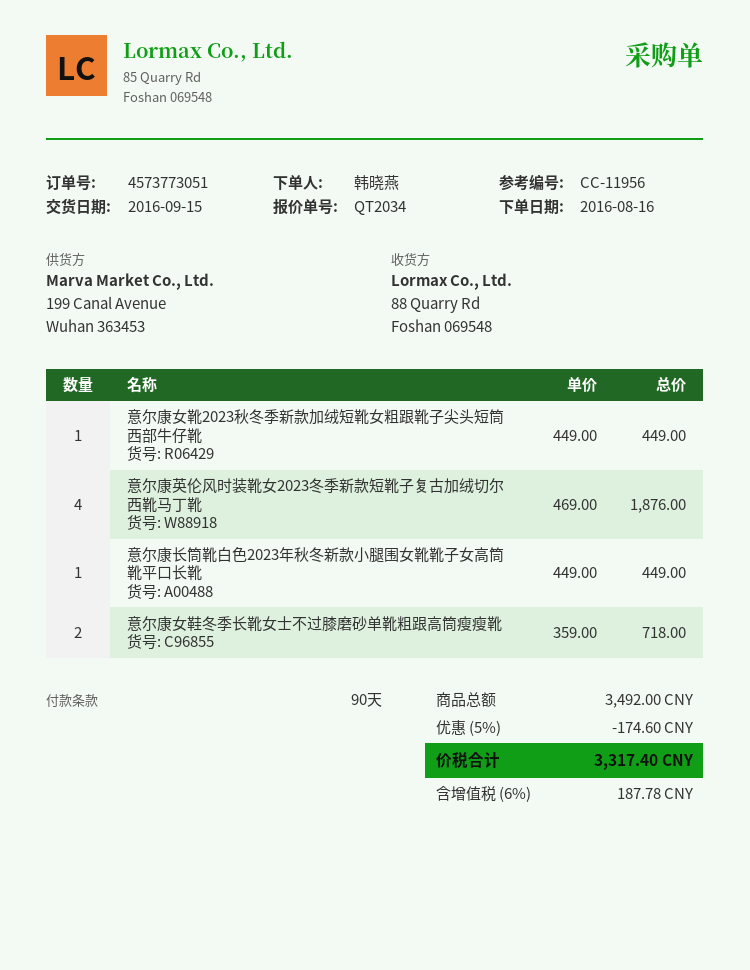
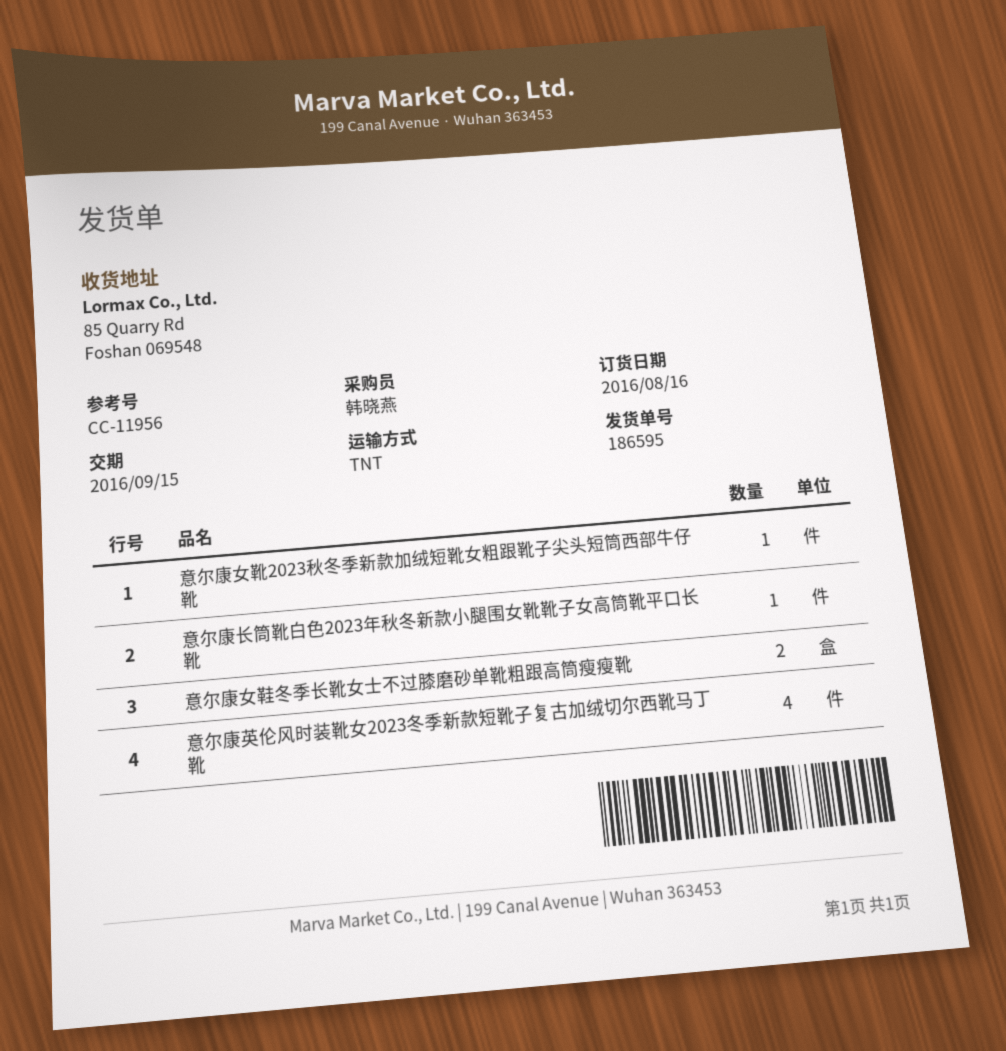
ship to: 88 Quarry Rd, Foshan 069548 -> 85 Quarry Rd, Foshan 069548

